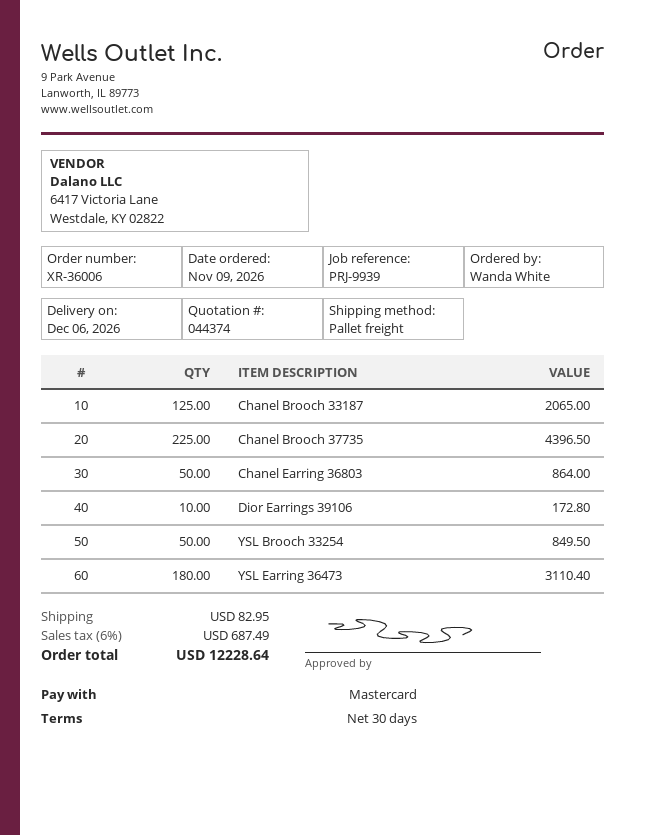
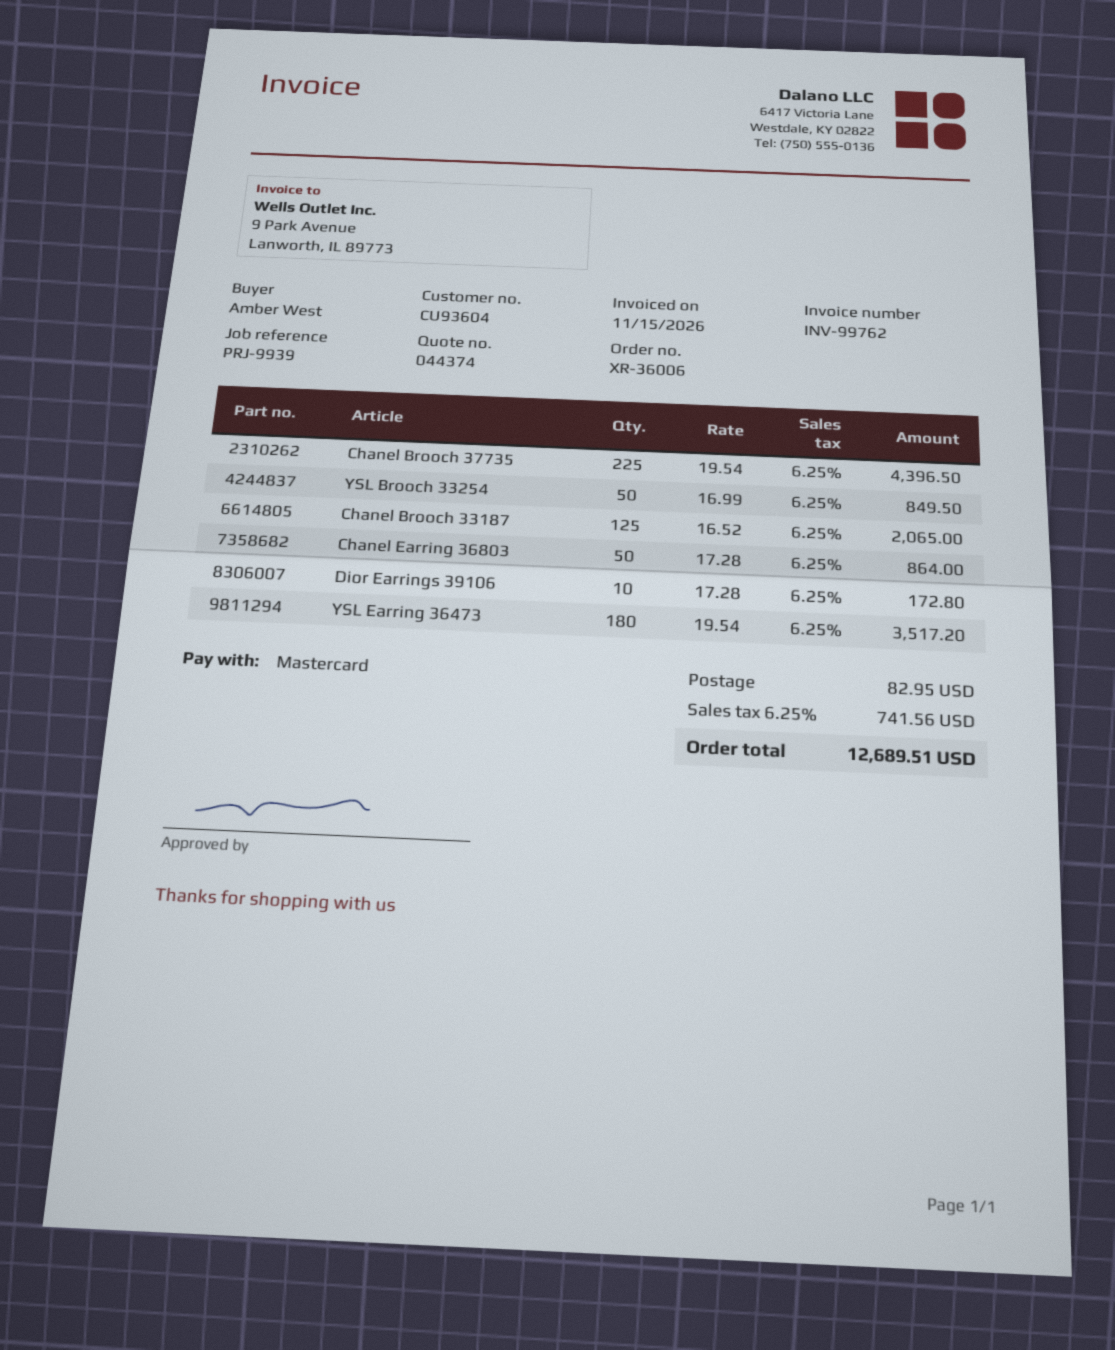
ordered by: Wanda White -> Amber West
YSL Earring 36473: 180 for 3110.40 -> 180 for 3517.20
tax: 6% = 687.49 -> 6.25% = 741.56
total: 12228.64 -> 12689.51

